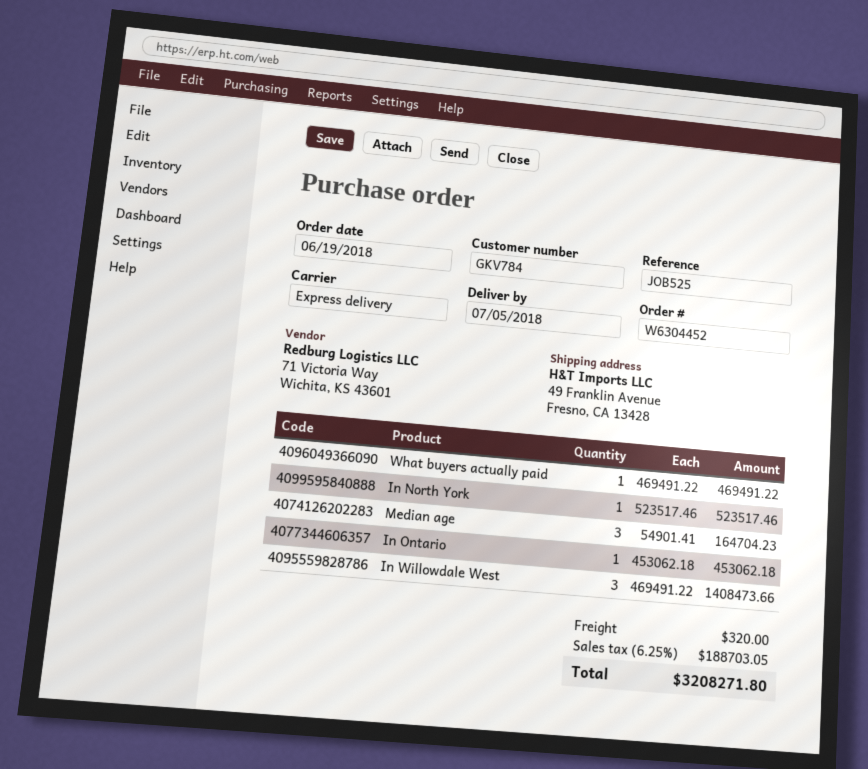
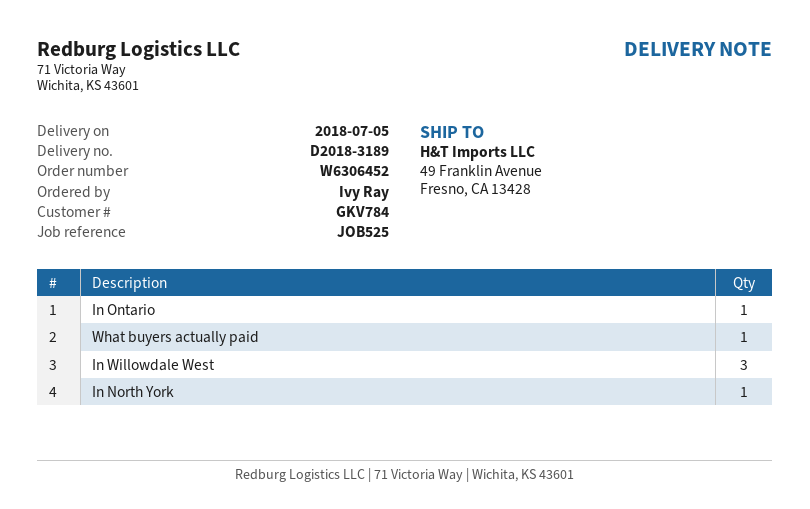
order number: W6304452 -> W6306452
Median age: 3 -> none

